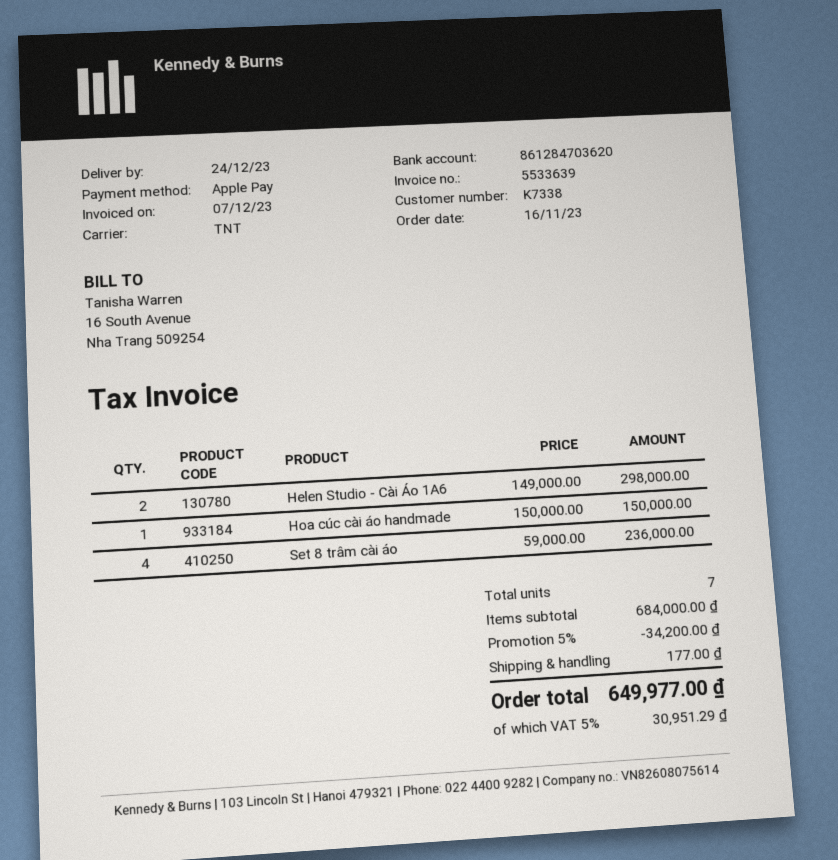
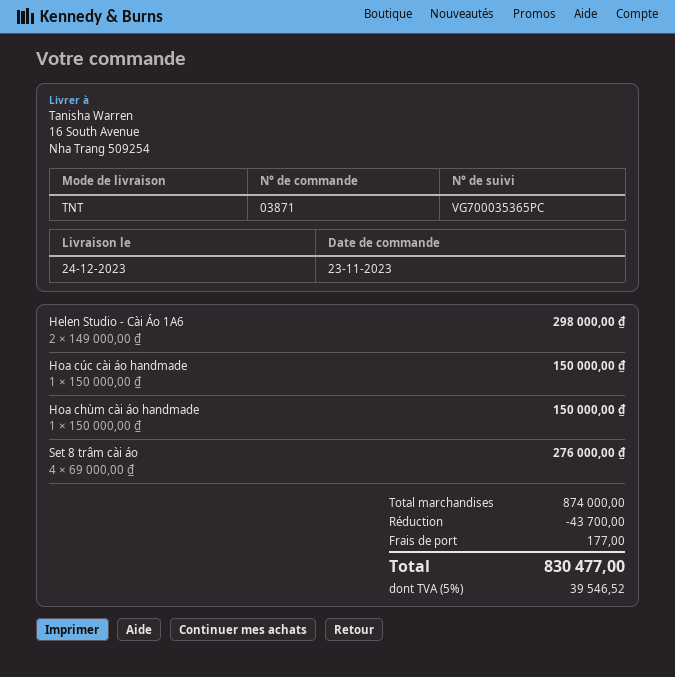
order date: 2023-11-16 -> 2023-11-23
Set 8 trâm cài áo: 4 x 59000.00 = 236000.00 -> 4 x 69000.00 = 276000.00
Hoa chùm cài áo handmade: none -> 1 x 150000.00 = 150000.00
subtotal: 684000.00 -> 874000.00
discount: 34200.00 -> 43700.00
tax: 5% = 30951.29 -> 5% = 39546.52
total: 649977.00 -> 830477.00

